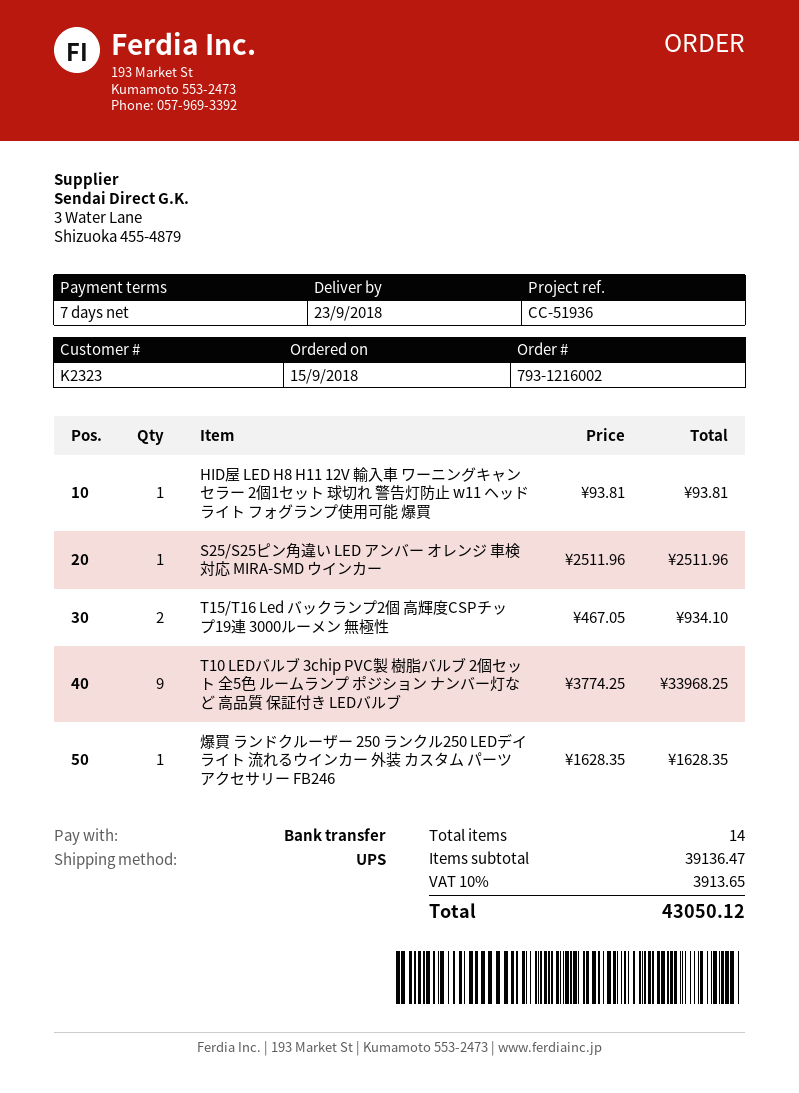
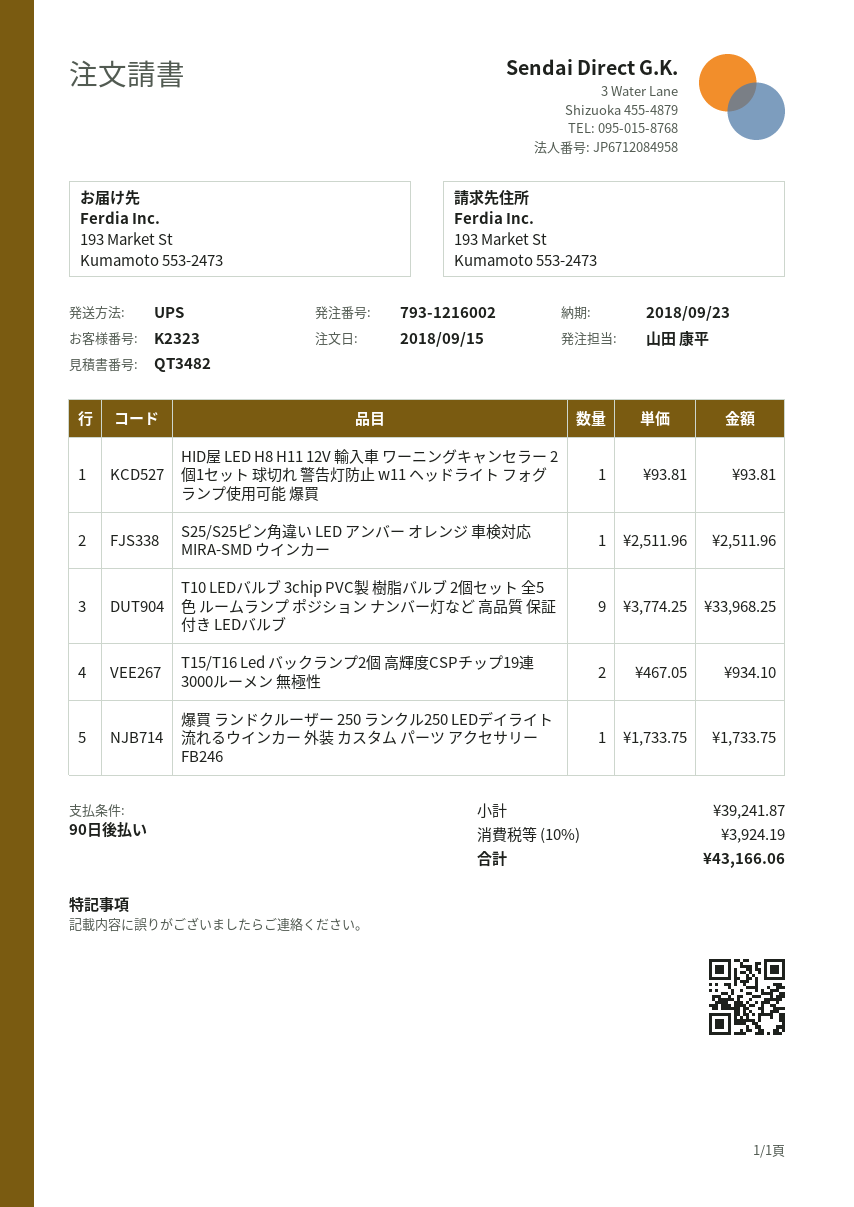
payment terms: 7 days -> 90 days
爆買 ランドクルーザー 250 ランクル250 LEDデイライト 流れるウインカー 外装 カスタム パーツ アクセサリー FB246: 1 x 1628.35 = 1628.35 -> 1 x 1733.75 = 1733.75
subtotal: 39136.47 -> 39241.87
tax: 10% = 3913.65 -> 10% = 3924.19
total: 43050.12 -> 43166.06

